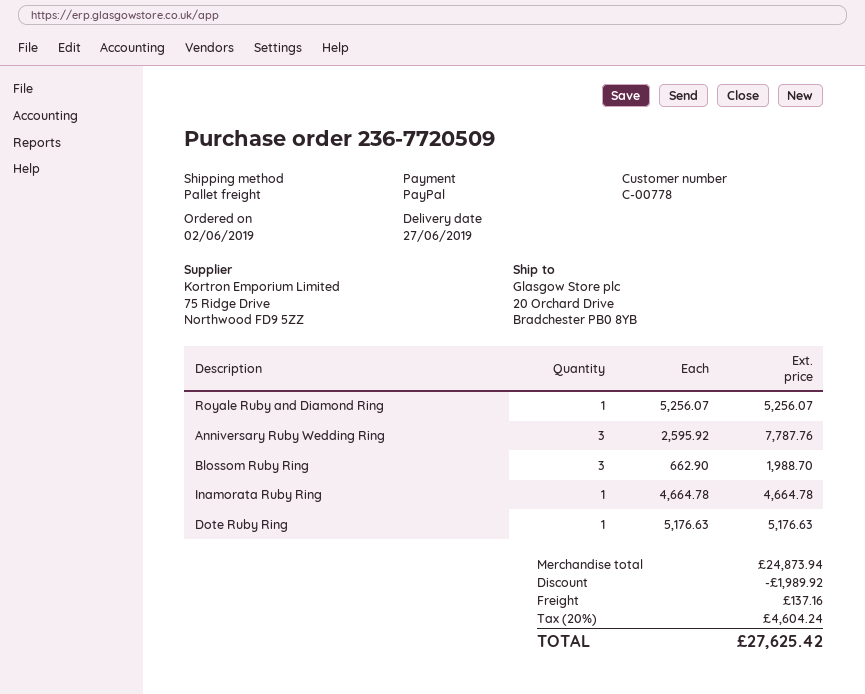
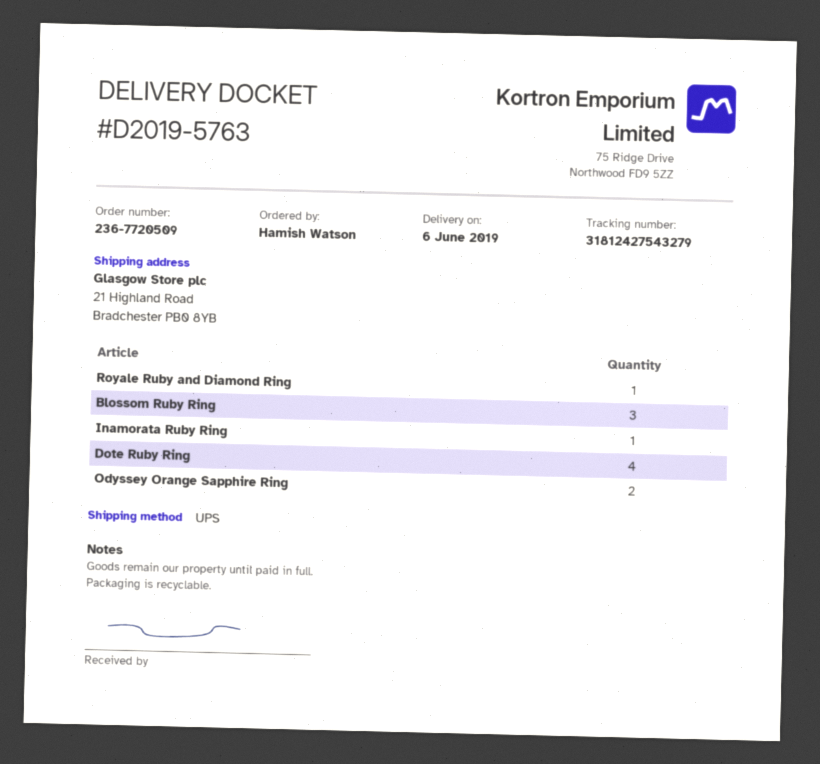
delivery date: 2019-06-27 -> 2019-06-06
shipping method: pallet freight -> UPS
ship to: 20 Orchard Drive, Bradchester PB0 8YB -> 21 Highland Road, Bradchester PB0 8YB
Anniversary Ruby Wedding Ring: 3 -> none
Dote Ruby Ring: 1 -> 4
Odyssey Orange Sapphire Ring: none -> 2

